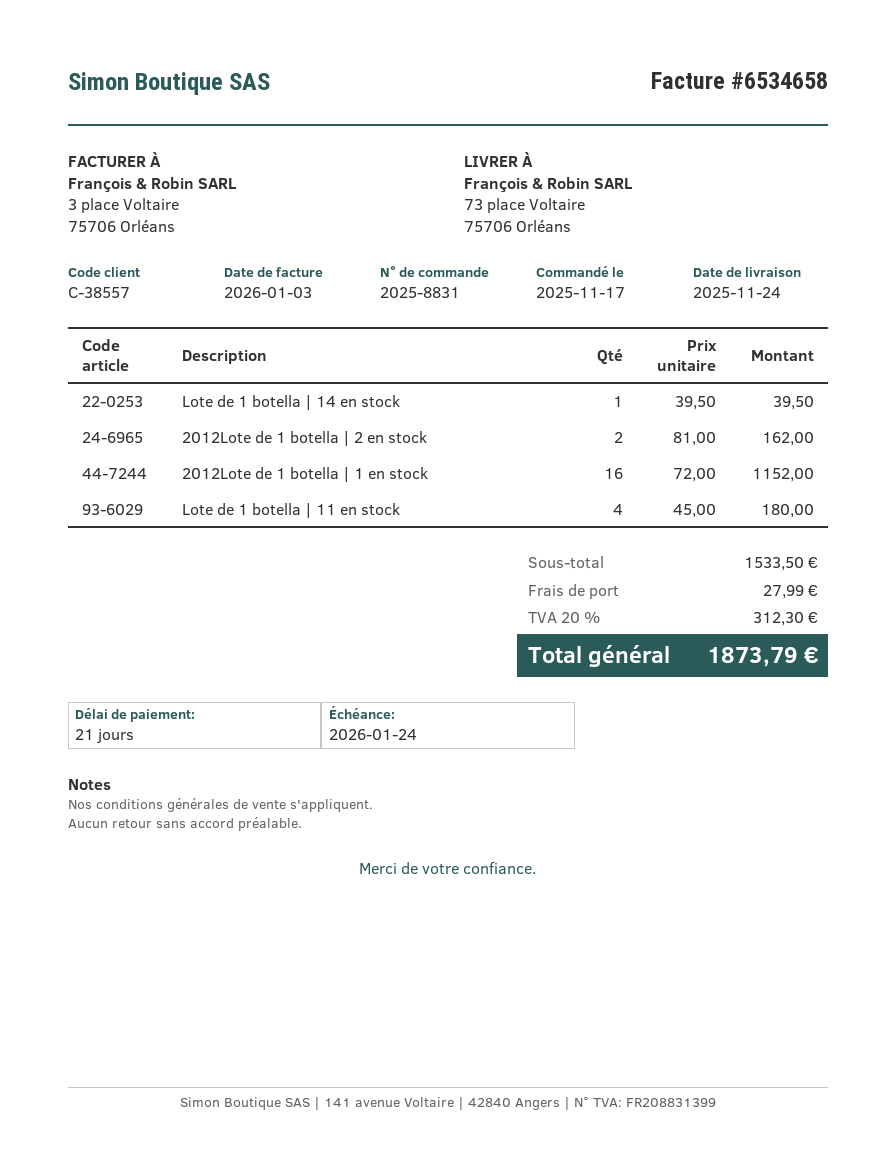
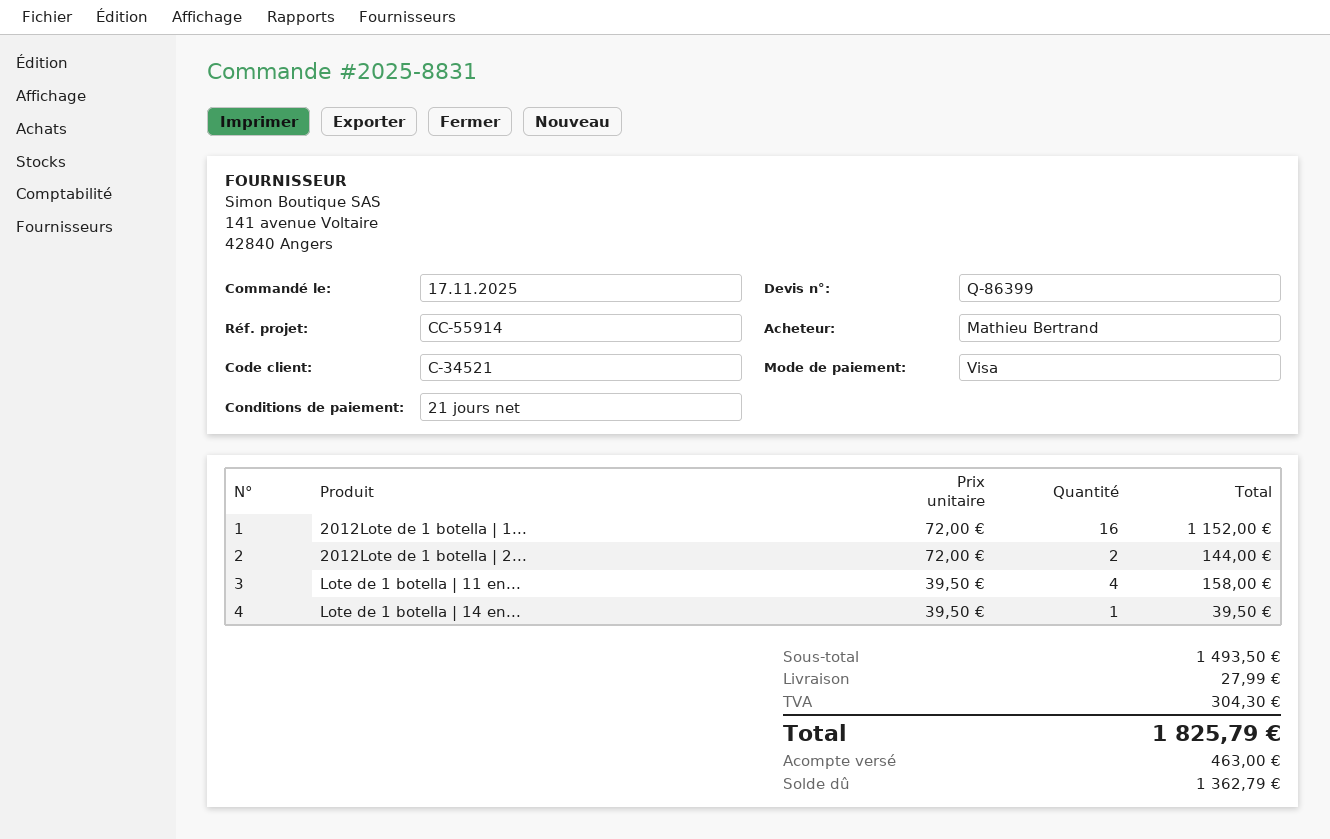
customer number: C-38557 -> C-34521
2012Lote de 1 botella | 2 en stock: 2 x 81.00 = 162.00 -> 2 x 72.00 = 144.00
Lote de 1 botella | 11 en stock: 4 x 45.00 = 180.00 -> 4 x 39.50 = 158.00
subtotal: 1533.50 -> 1493.50
tax: 312.30 -> 304.30
total: 1873.79 -> 1825.79

